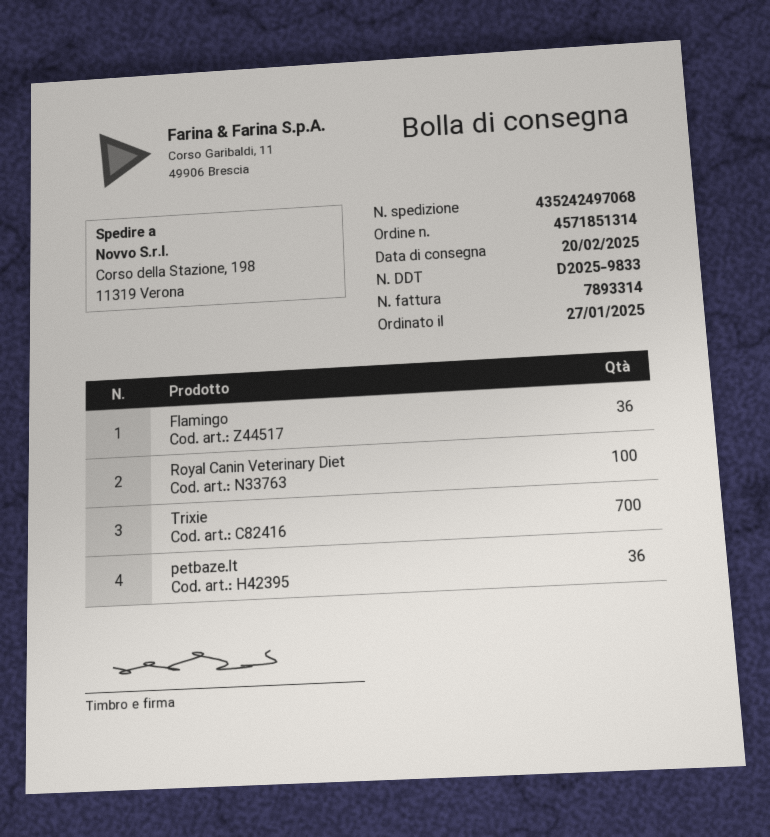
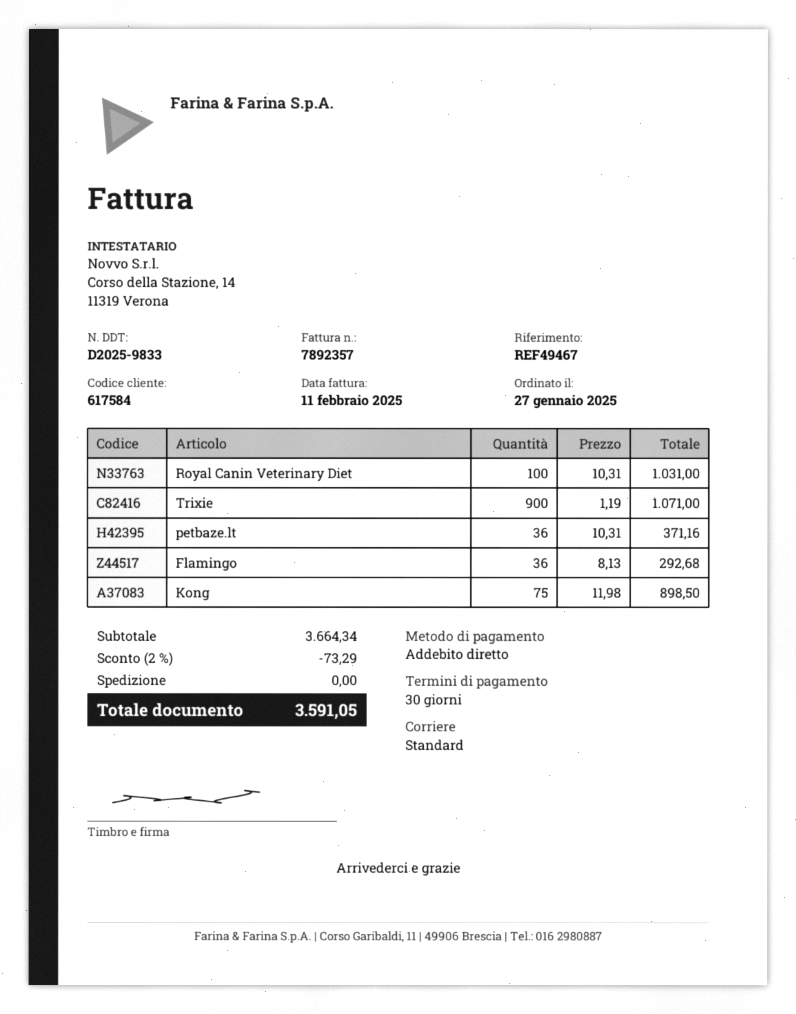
invoice number: 7893314 -> 7892357
Trixie: 700 -> 900
Kong: none -> 75

